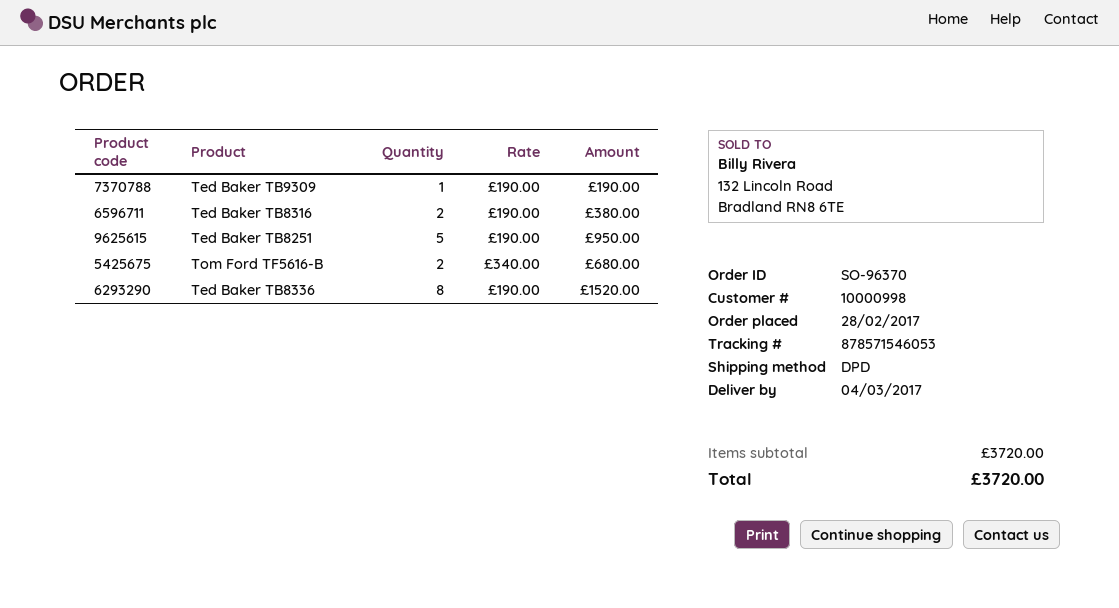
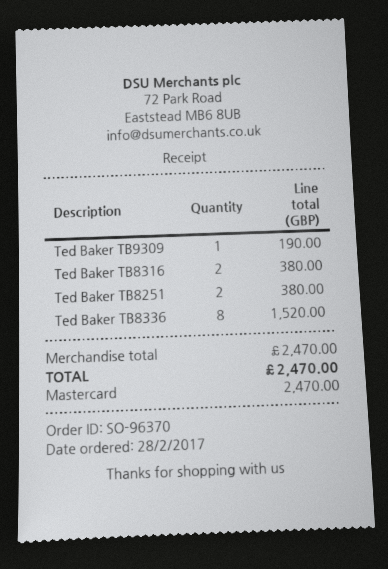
Ted Baker TB8251: 5 for 950.00 -> 2 for 380.00
Tom Ford TF5616-B: 2 for 680.00 -> none
subtotal: 3720.00 -> 2470.00
total: 3720.00 -> 2470.00

